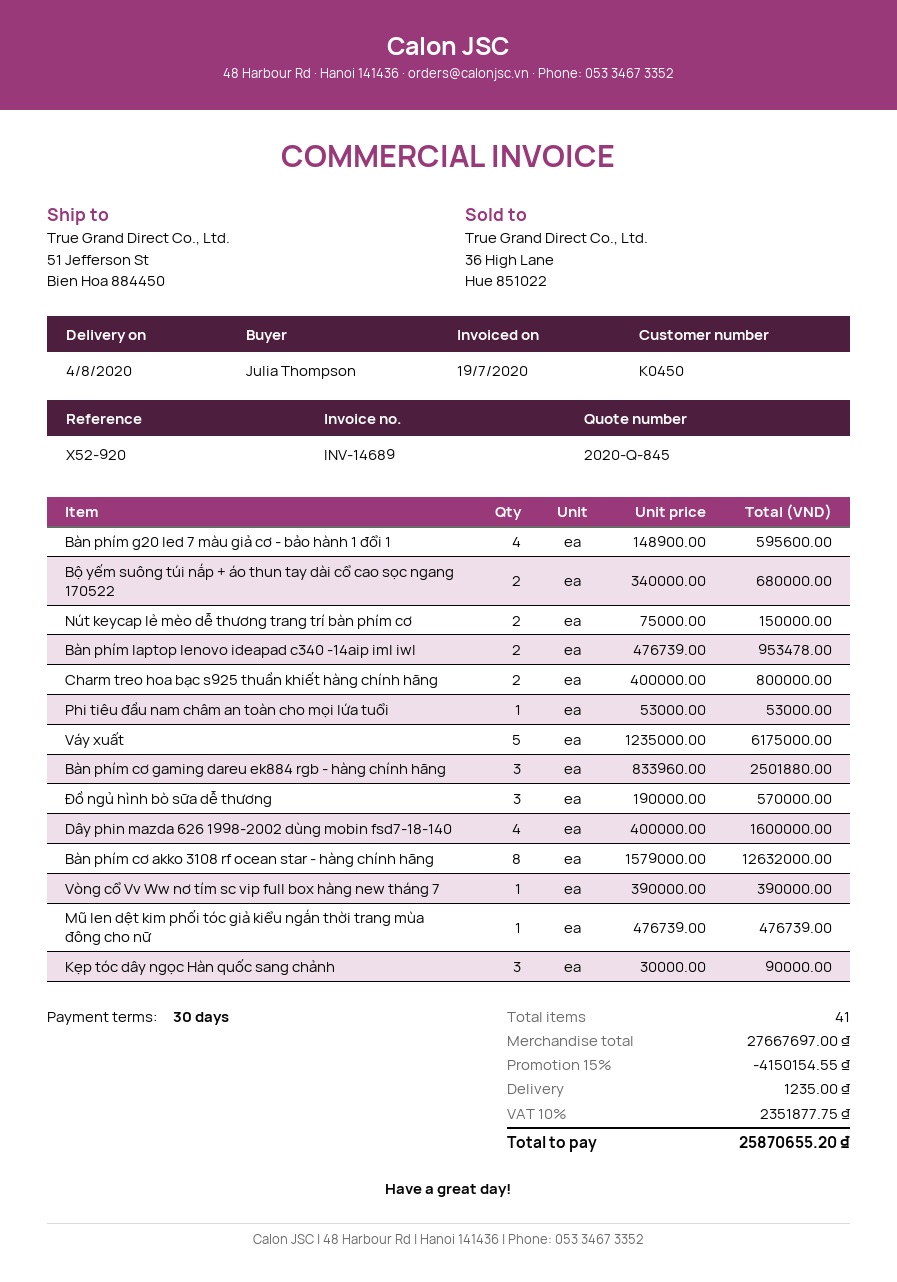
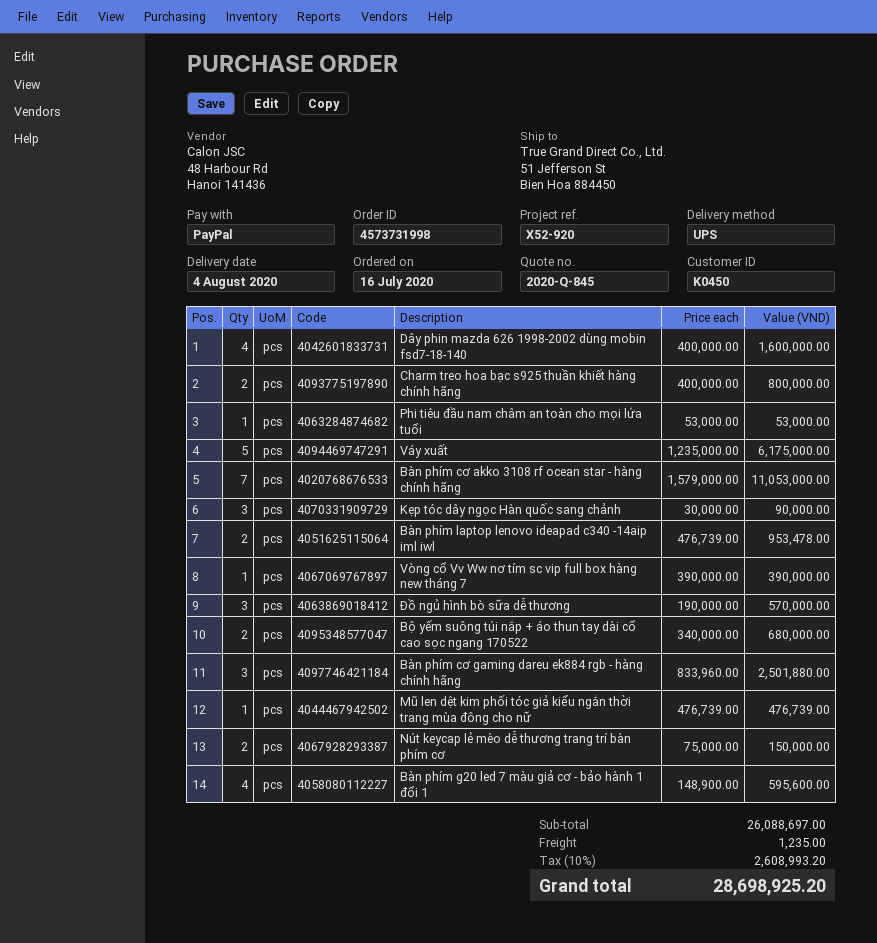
Bàn phím cơ akko 3108 rf ocean star - hàng chính hãng: 8 x 1579000.00 = 12632000.00 -> 7 x 1579000.00 = 11053000.00
subtotal: 27667697.00 -> 26088697.00
discount: 15% = 4150154.55 -> none
tax: 10% = 2351877.75 -> 10% = 2608993.20
total: 25870655.20 -> 28698925.20

